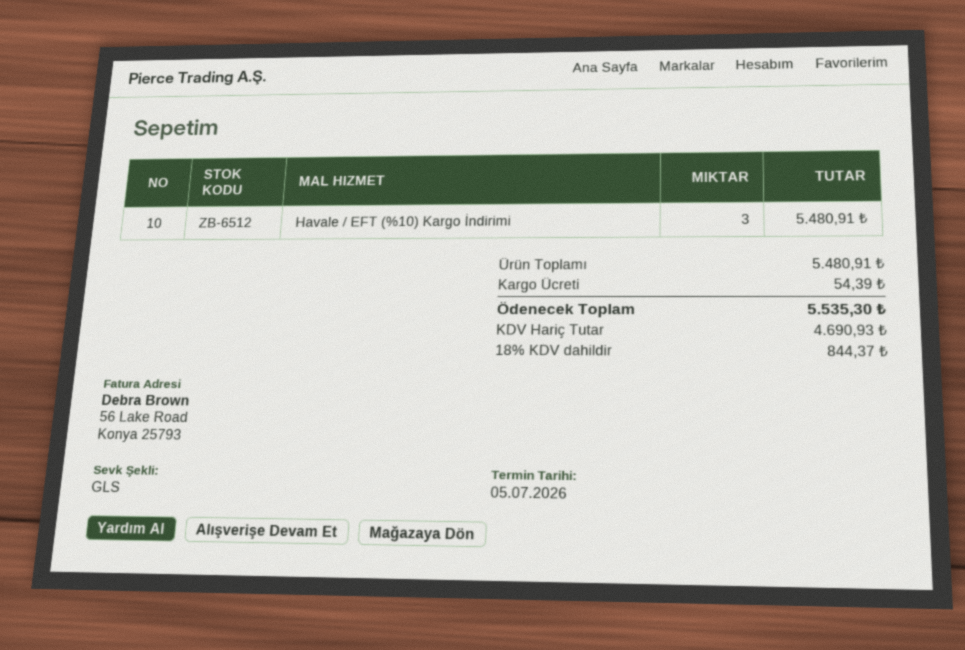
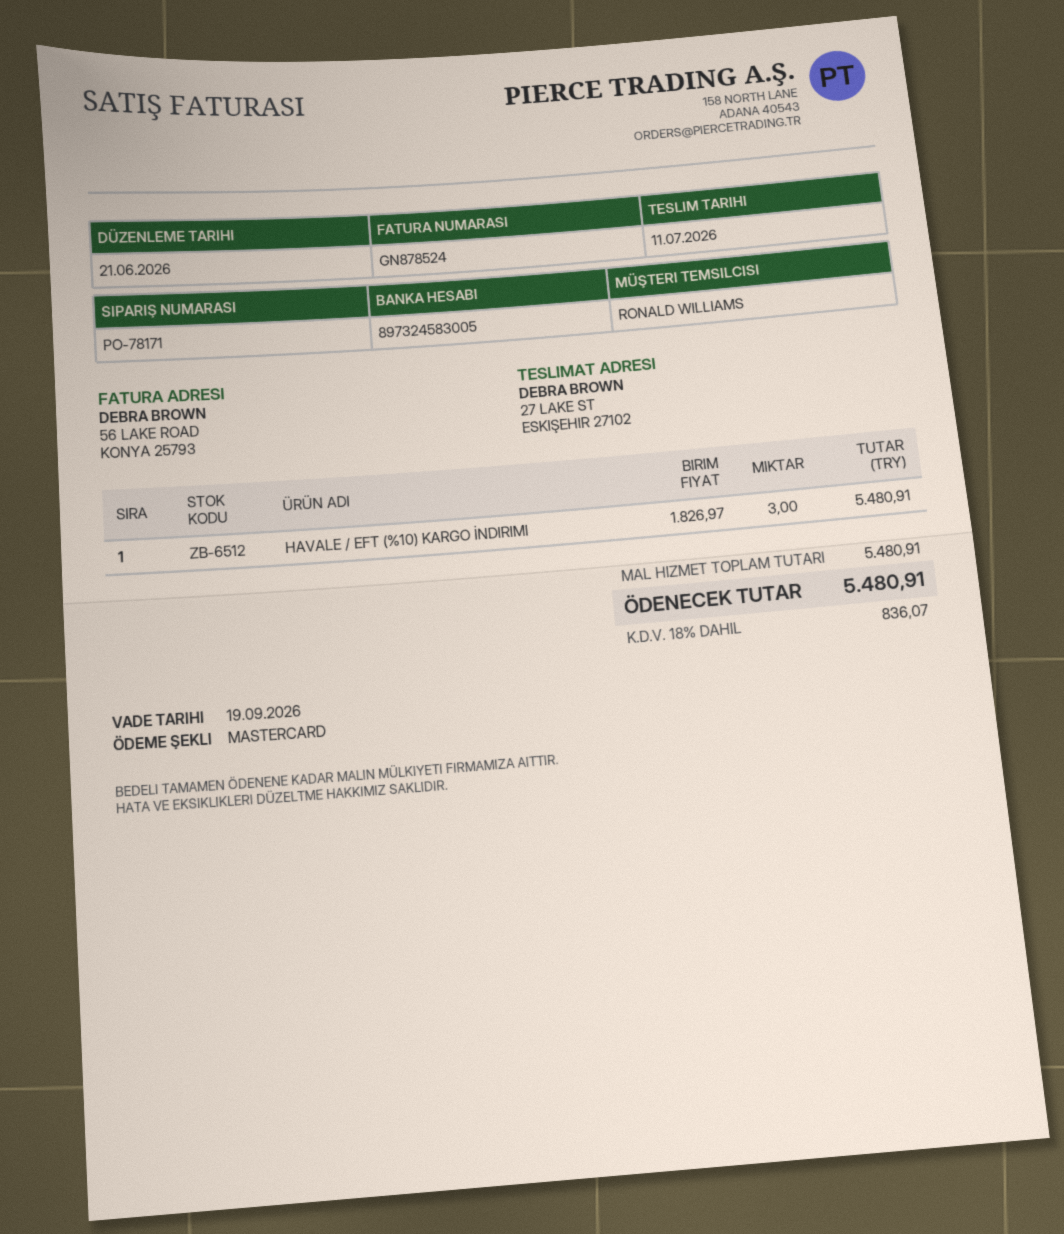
delivery date: 2026-07-05 -> 2026-07-11
shipping: 54.39 -> none
tax: 18% = 844.37 -> 18% = 836.07
total: 5535.30 -> 5480.91

